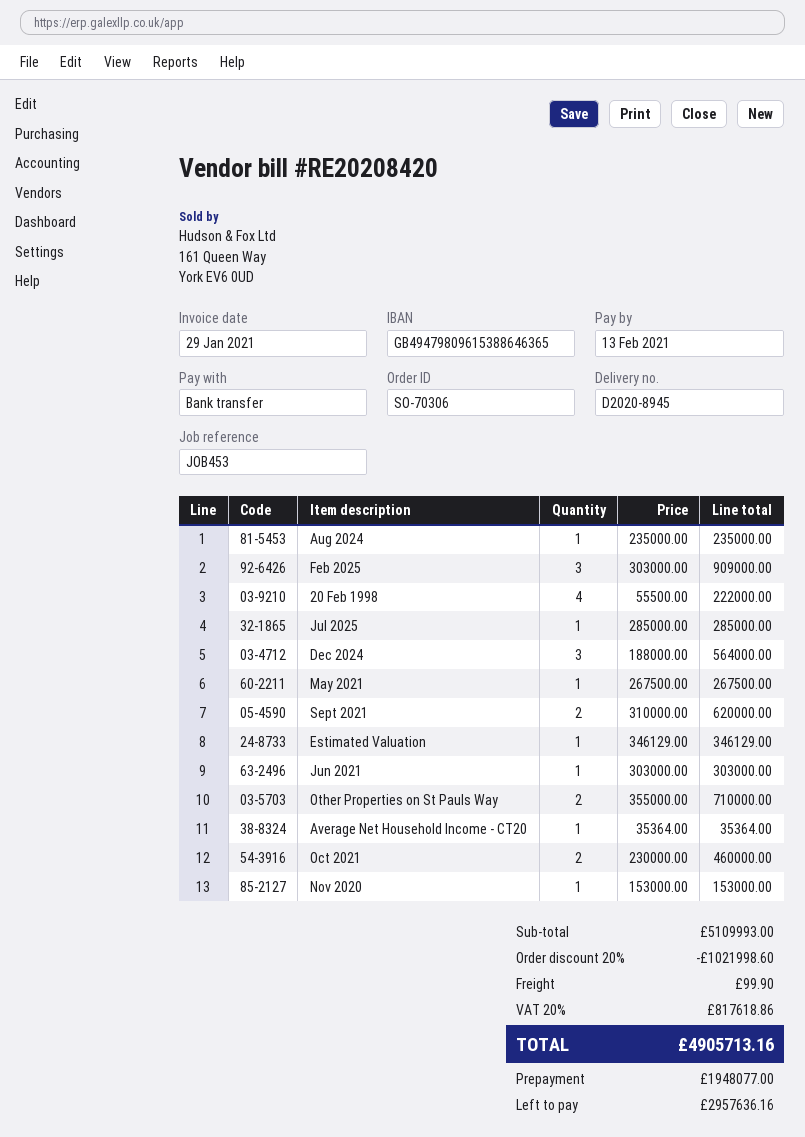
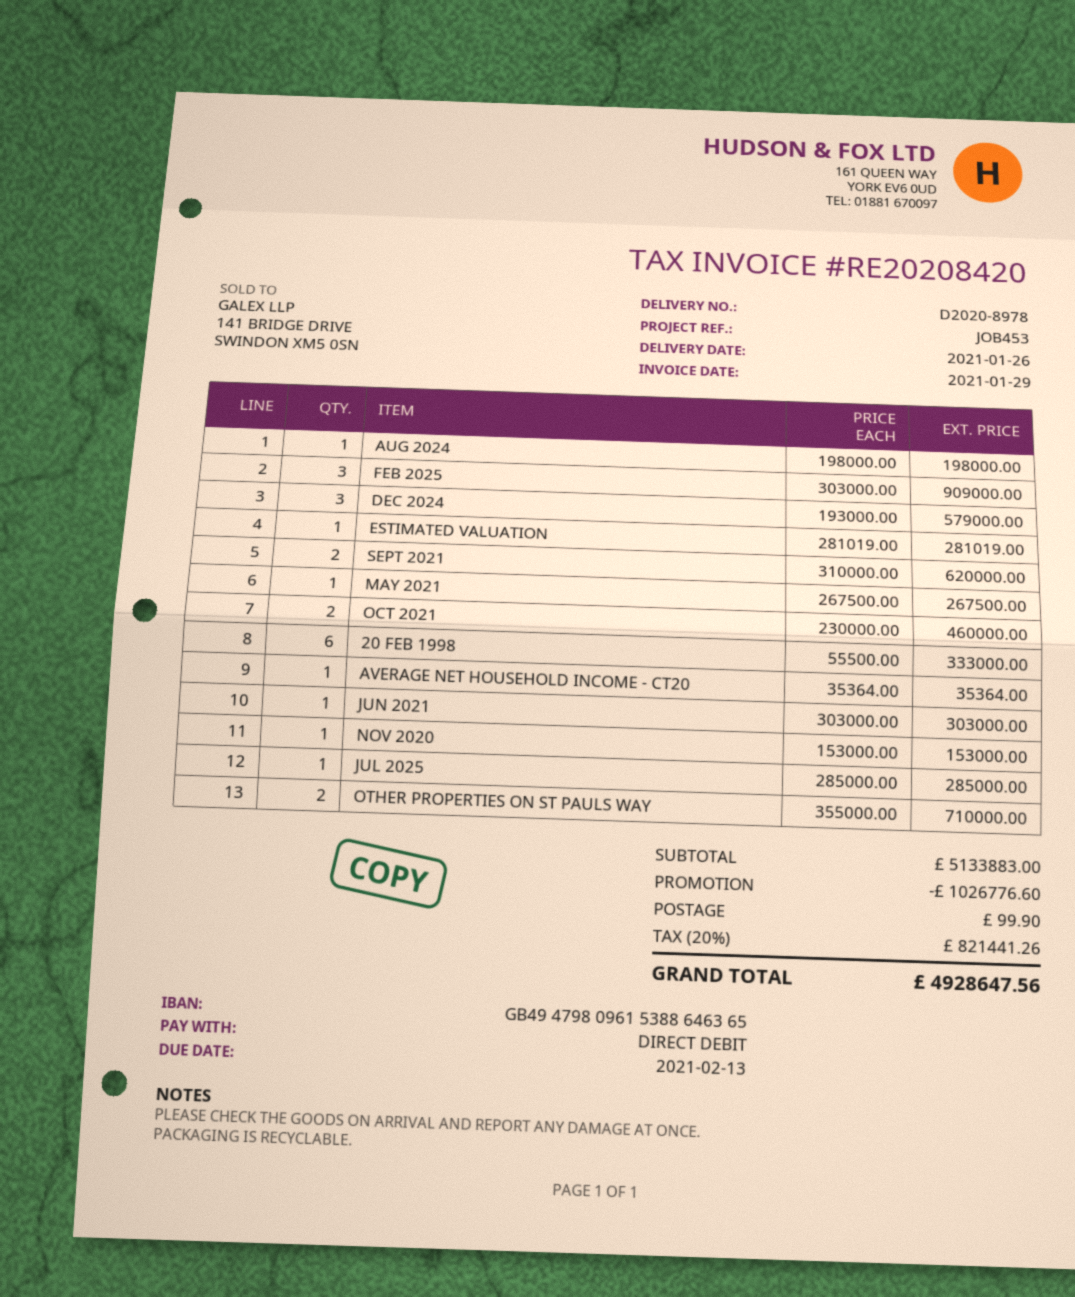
delivery note number: D2020-8945 -> D2020-8978
payment method: bank transfer -> direct debit
Aug 2024: 1 x 235000.00 = 235000.00 -> 1 x 198000.00 = 198000.00
20 Feb 1998: 4 x 55500.00 = 222000.00 -> 6 x 55500.00 = 333000.00
Dec 2024: 3 x 188000.00 = 564000.00 -> 3 x 193000.00 = 579000.00
Estimated Valuation: 1 x 346129.00 = 346129.00 -> 1 x 281019.00 = 281019.00
subtotal: 5109993.00 -> 5133883.00
discount: 1021998.60 -> 1026776.60
tax: 20% = 817618.86 -> 20% = 821441.26
total: 4905713.16 -> 4928647.56

